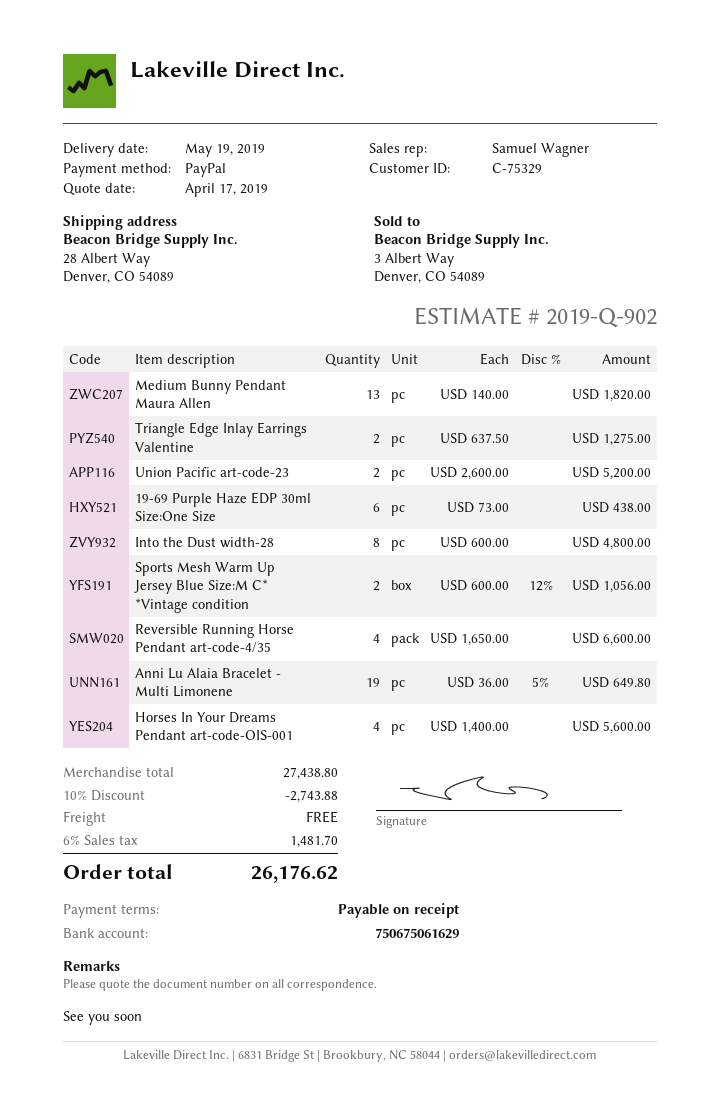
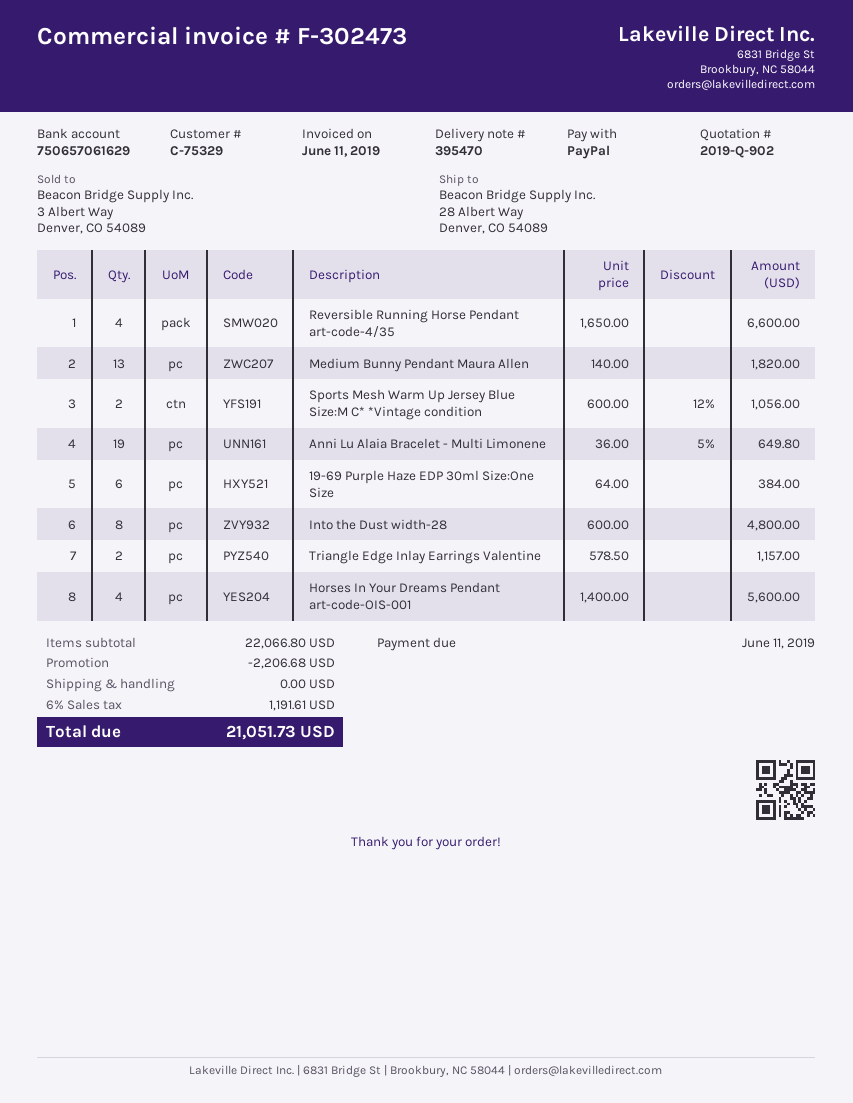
bank account: 750675061629 -> 750657061629
Triangle Edge Inlay Earrings Valentine: 2 x 637.50 = 1275.00 -> 2 x 578.50 = 1157.00
Union Pacific art-code-23: 2 x 2600.00 = 5200.00 -> none
19-69 Purple Haze EDP 30ml Size:One Size: 6 x 73.00 = 438.00 -> 6 x 64.00 = 384.00
subtotal: 27438.80 -> 22066.80
discount: 2743.88 -> 2206.68
tax: 6% = 1481.70 -> 6% = 1191.61
total: 26176.62 -> 21051.73

